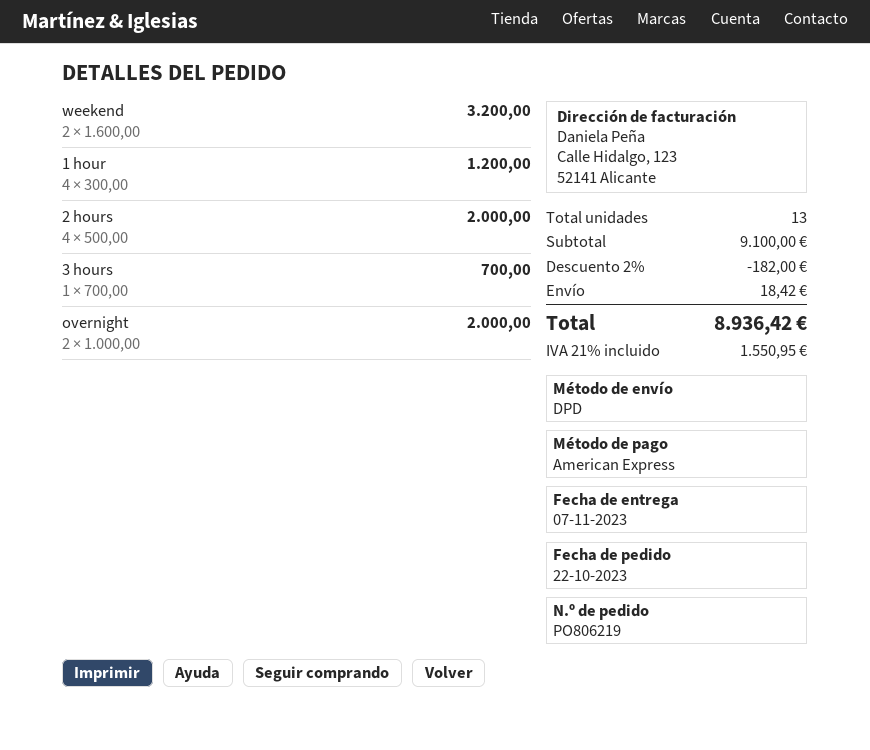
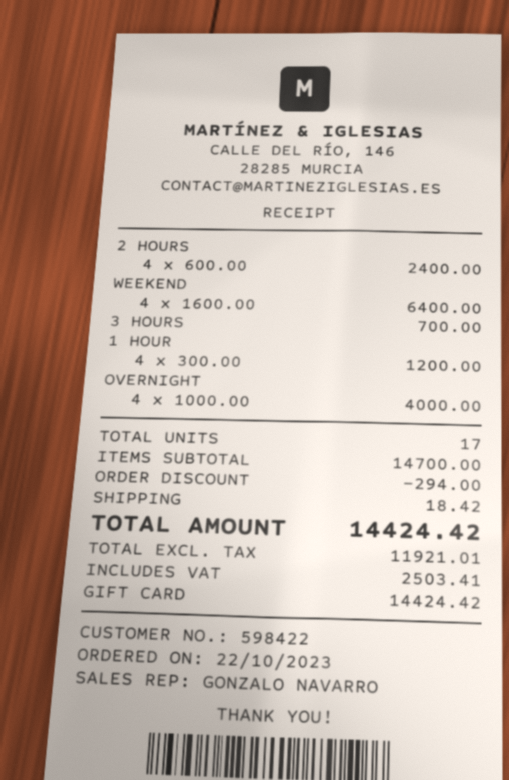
payment method: American Express -> gift card
weekend: 2 x 1600.00 = 3200.00 -> 4 x 1600.00 = 6400.00
2 hours: 4 x 500.00 = 2000.00 -> 4 x 600.00 = 2400.00
overnight: 2 x 1000.00 = 2000.00 -> 4 x 1000.00 = 4000.00
total quantity: 13 -> 17
subtotal: 9100.00 -> 14700.00
discount: 182.00 -> 294.00
tax: 1550.95 -> 2503.41
total: 8936.42 -> 14424.42

